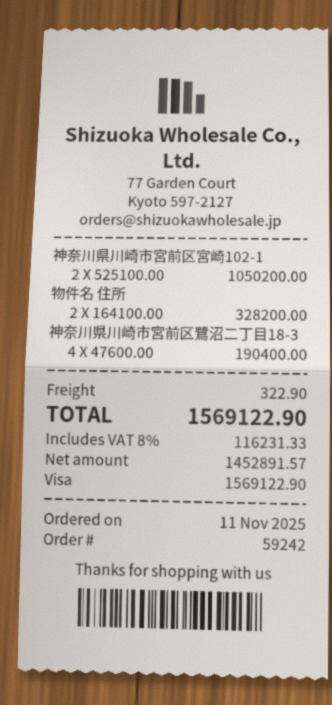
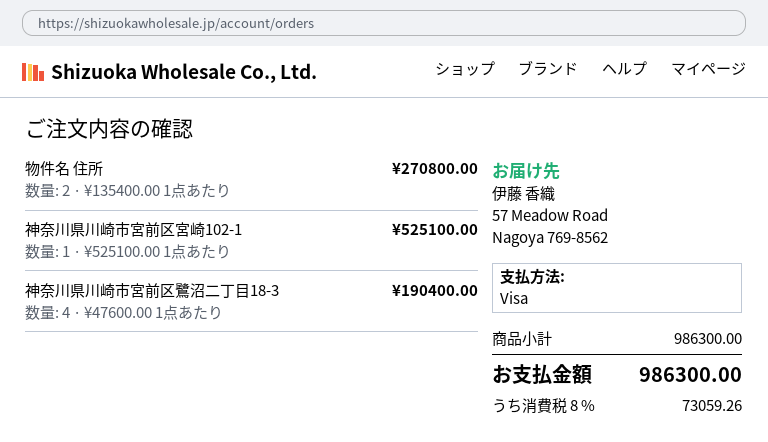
神奈川県川崎市宮前区宮崎102-1: 2 x 525100.00 = 1050200.00 -> 1 x 525100.00 = 525100.00
物件名 住所: 2 x 164100.00 = 328200.00 -> 2 x 135400.00 = 270800.00
shipping: 322.90 -> none
tax: 8% = 116231.33 -> 8% = 73059.26
total: 1569122.90 -> 986300.00

